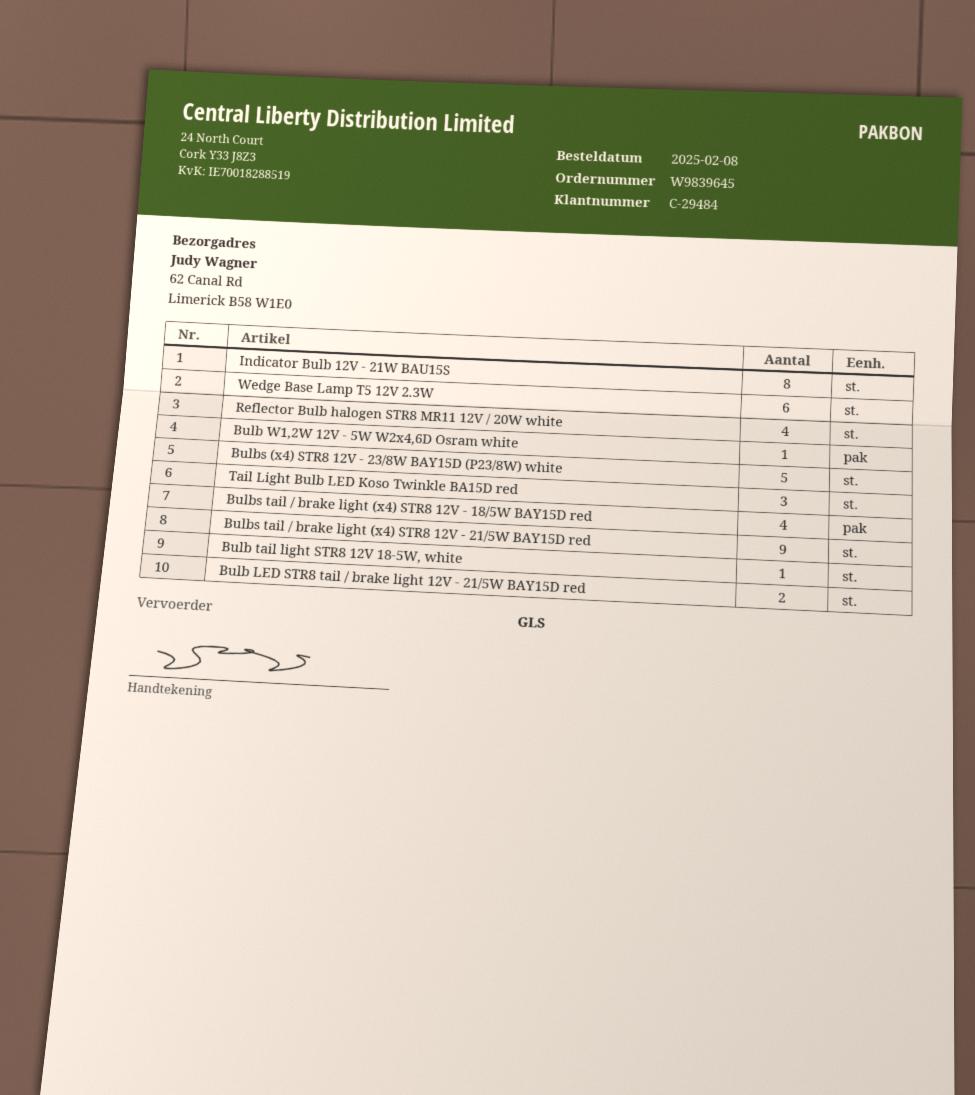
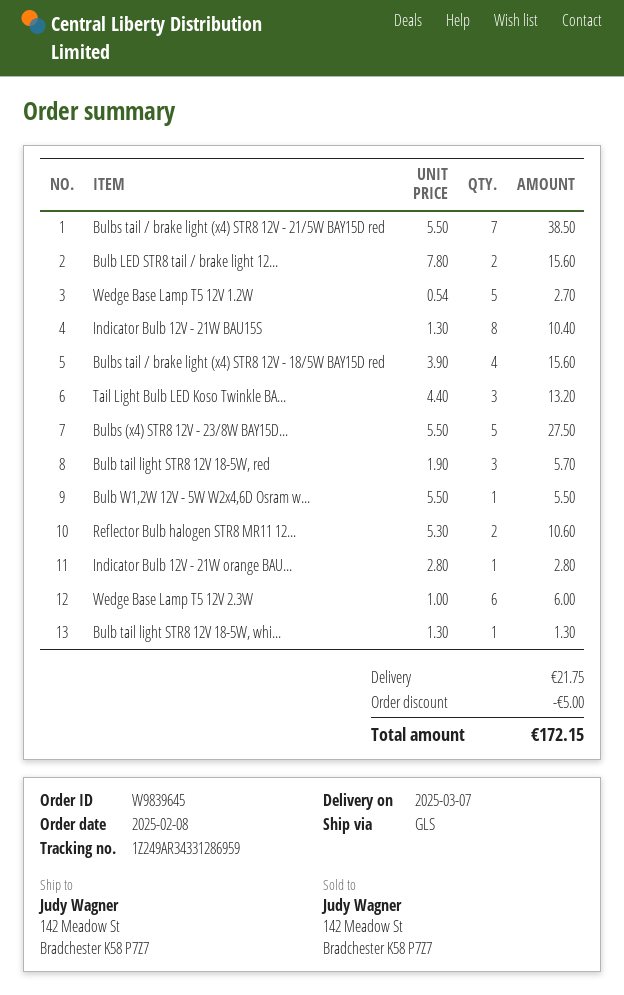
ship to: 62 Canal Rd, Limerick B58 W1E0 -> 142 Meadow St, Bradchester K58 P7Z7
Reflector Bulb halogen STR8 MR11 12V / 20W white: 4 -> 2
Bulbs tail / brake light (x4) STR8 12V - 21/5W BAY15D red: 9 -> 7
Wedge Base Lamp T5 12V 1.2W: none -> 5
Bulb tail light STR8 12V 18-5W, red: none -> 3
Indicator Bulb 12V - 21W orange BAU...: none -> 1

